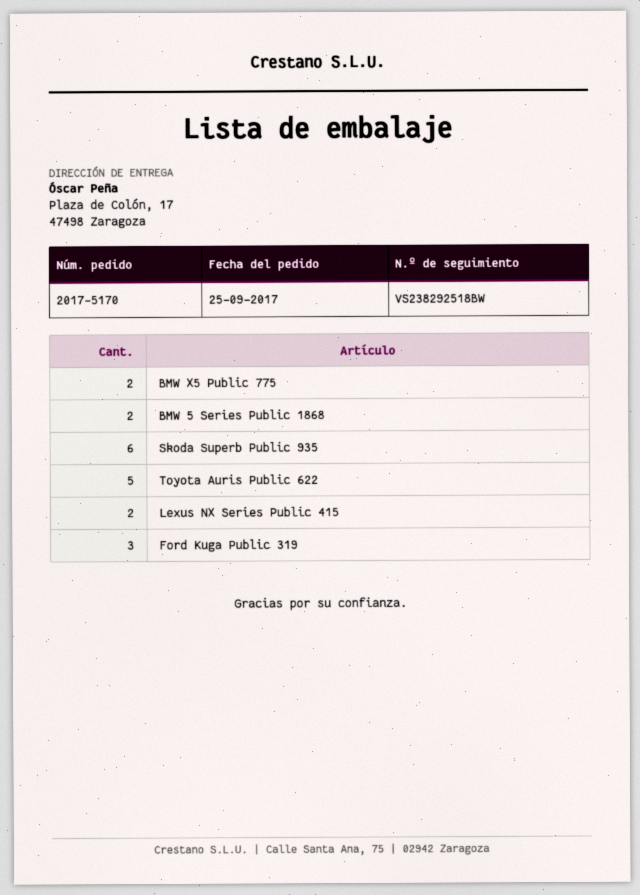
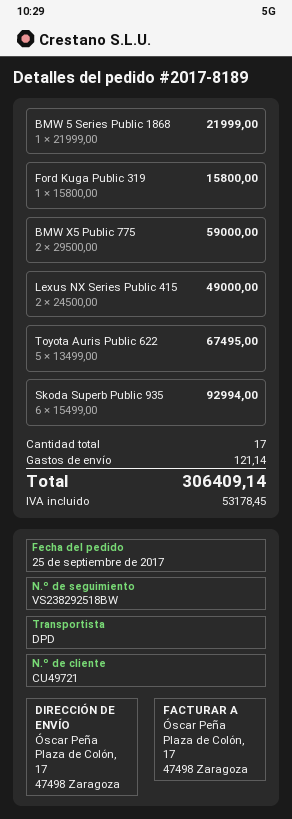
order number: 2017-5170 -> 2017-8189
BMW 5 Series Public 1868: 2 -> 1
Ford Kuga Public 319: 3 -> 1

